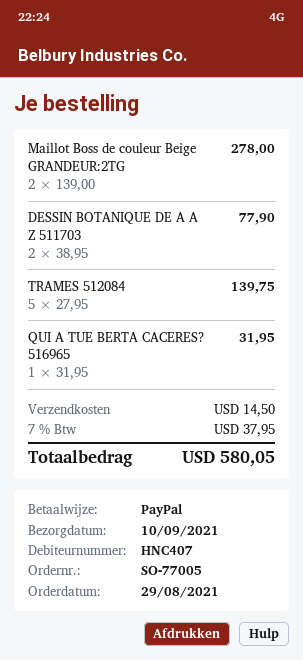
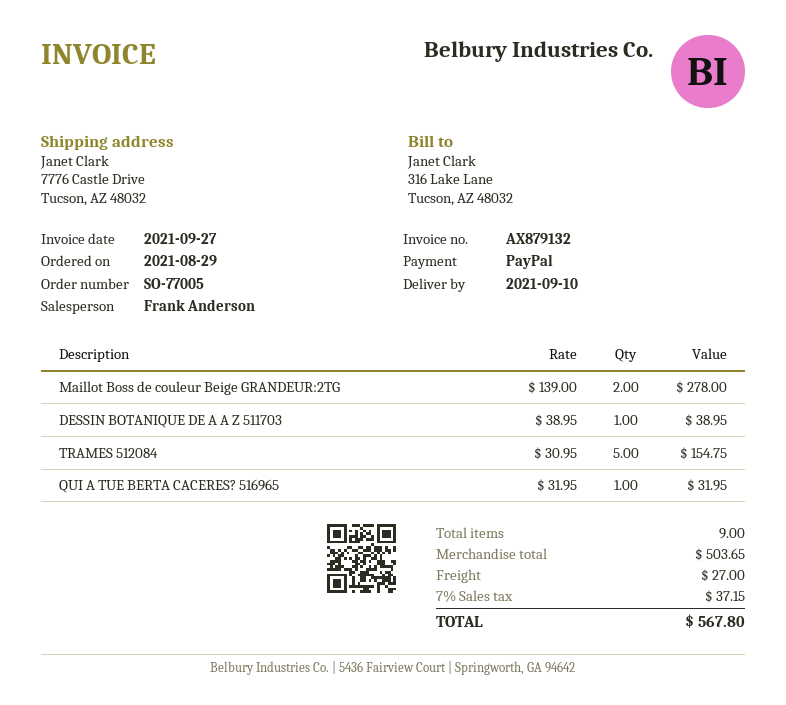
DESSIN BOTANIQUE DE A A Z 511703: 2 x 38.95 = 77.90 -> 1 x 38.95 = 38.95
TRAMES 512084: 5 x 27.95 = 139.75 -> 5 x 30.95 = 154.75
shipping: 14.50 -> 27.00
tax: 7% = 37.95 -> 7% = 37.15
total: 580.05 -> 567.80

